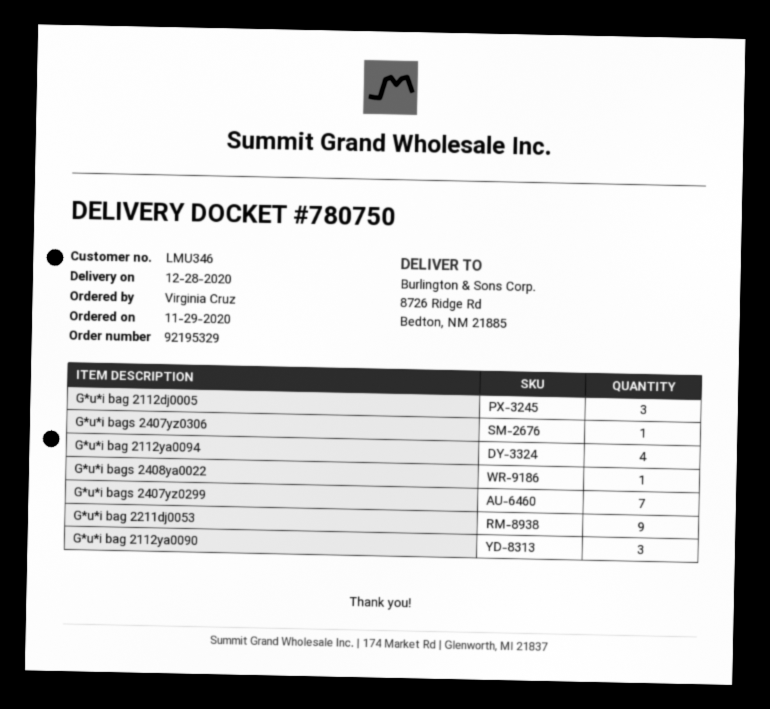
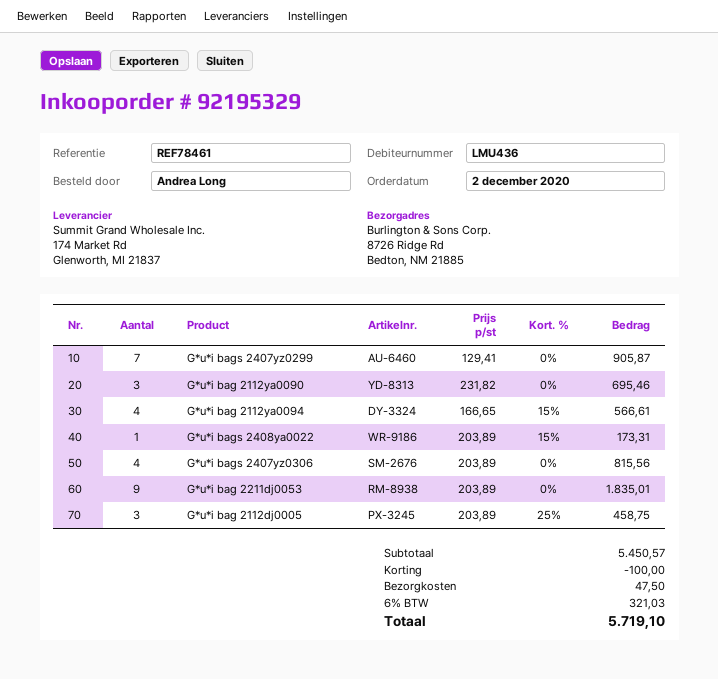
order date: 2020-11-29 -> 2020-12-02
customer number: LMU346 -> LMU436
ordered by: Virginia Cruz -> Andrea Long
G*u*i bags 2407yz0306: 1 -> 4

